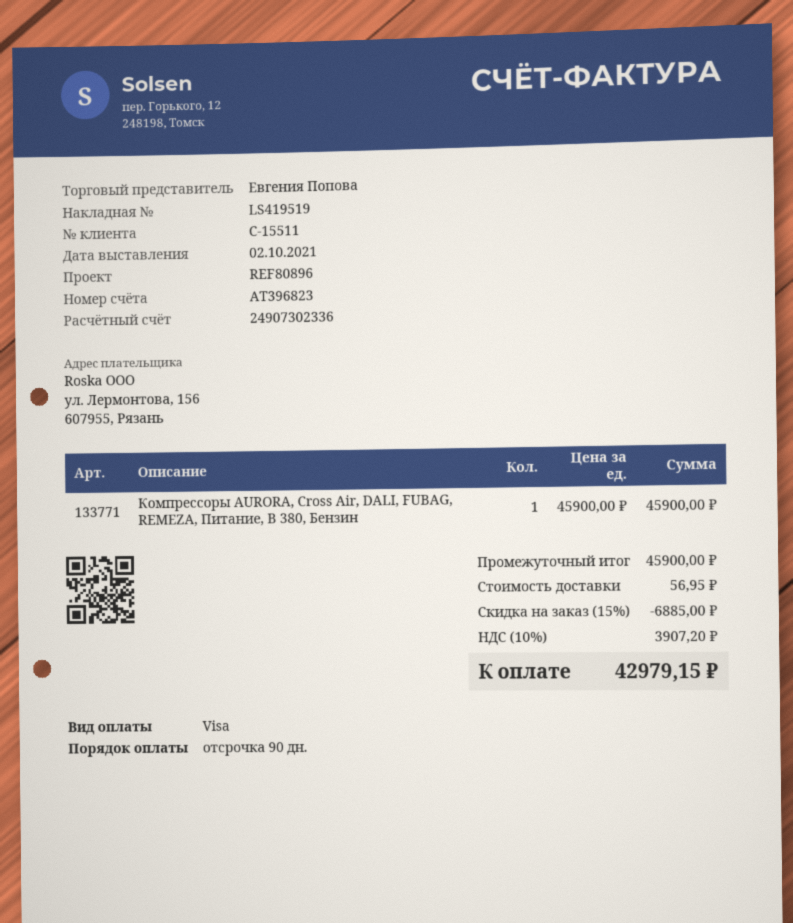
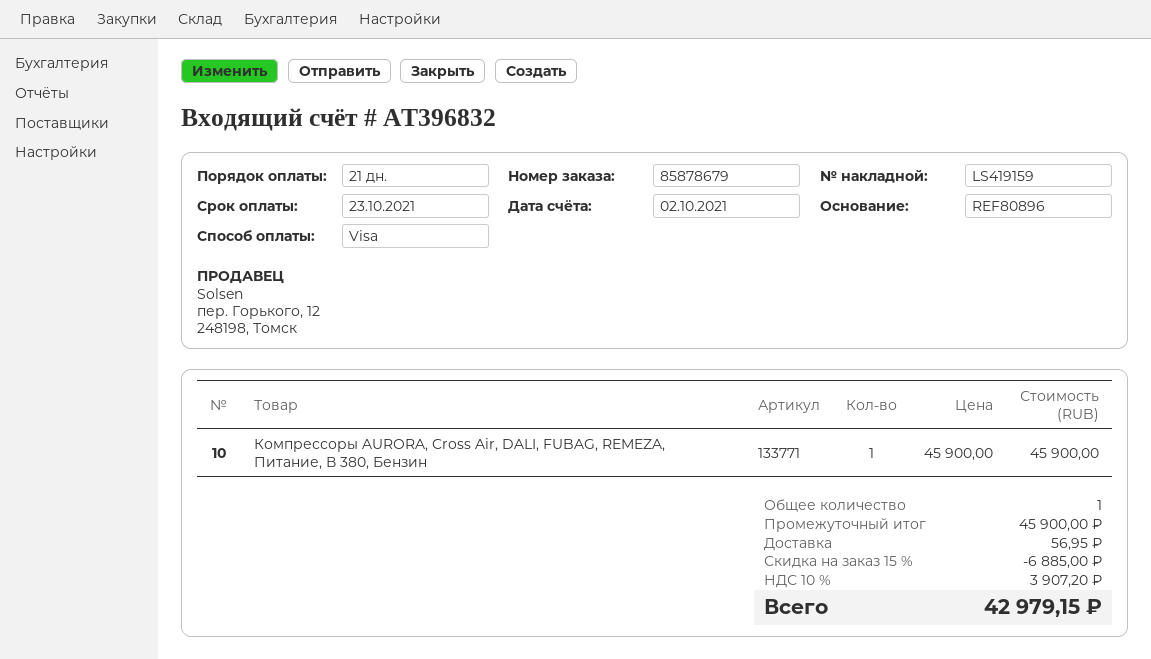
delivery note number: LS419519 -> LS419159
invoice number: AT396823 -> AT396832
payment terms: 90 days -> 21 days

